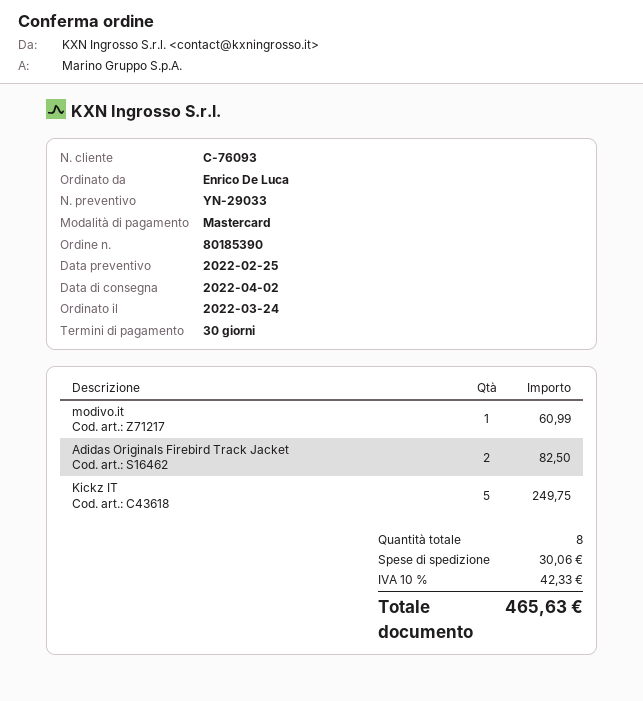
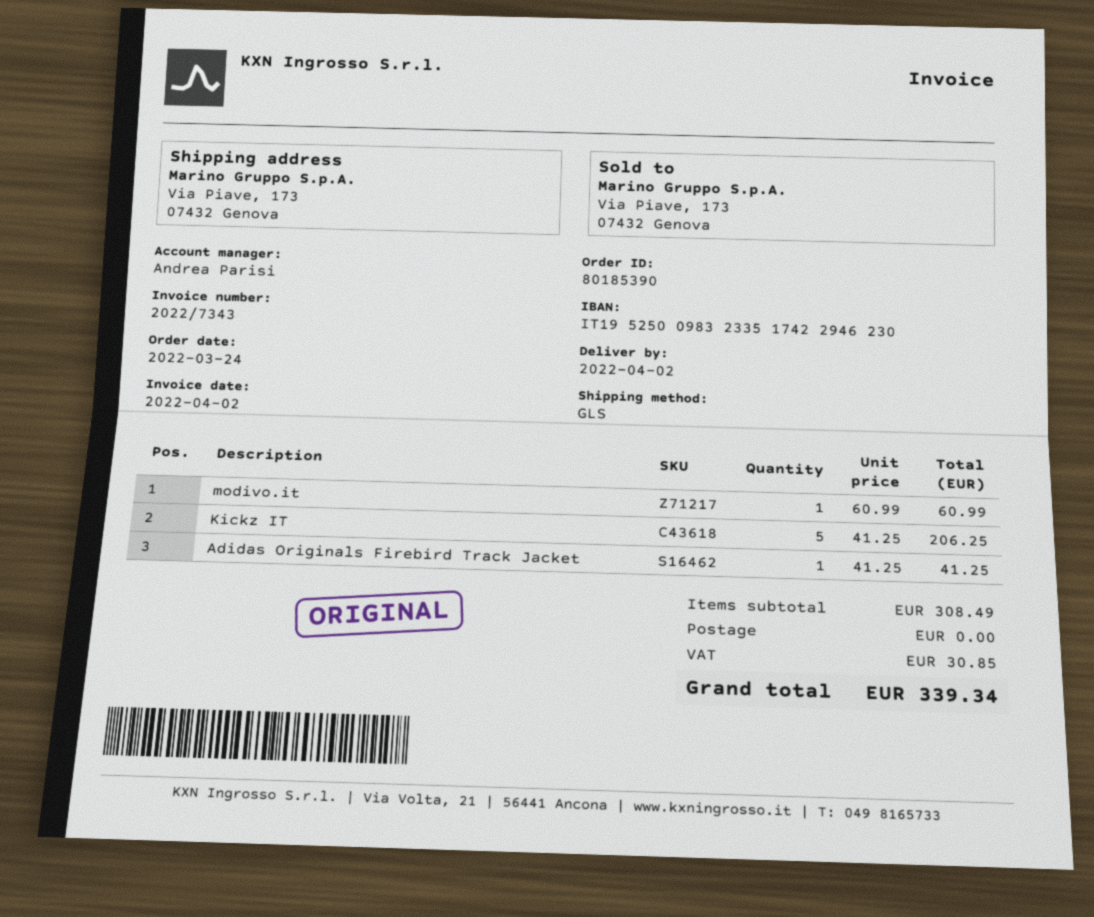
Adidas Originals Firebird Track Jacket: 2 for 82.50 -> 1 for 41.25
Kickz IT: 5 for 249.75 -> 5 for 206.25
shipping: 30.06 -> 0.00
tax: 42.33 -> 30.85
total: 465.63 -> 339.34

